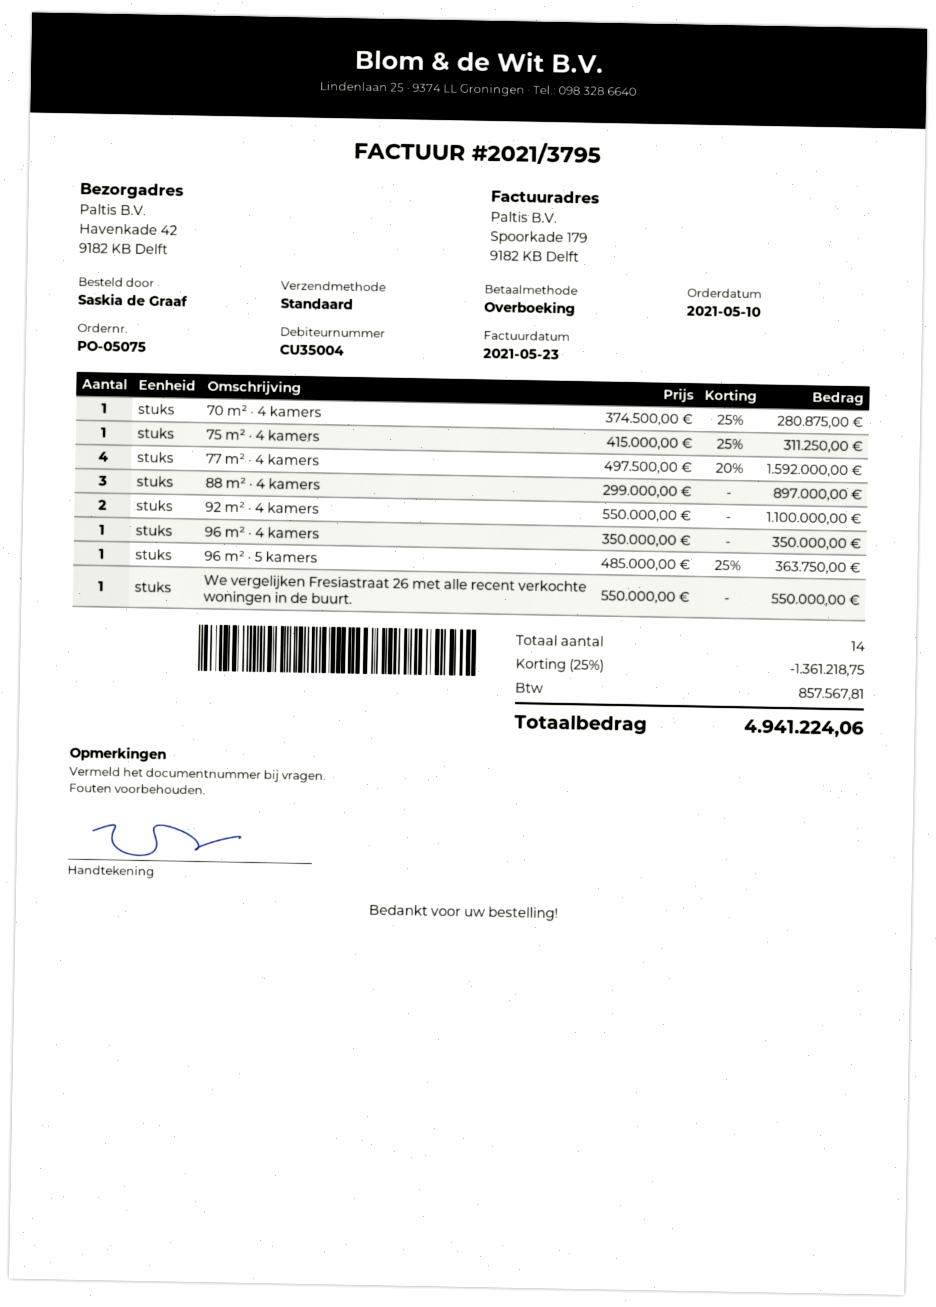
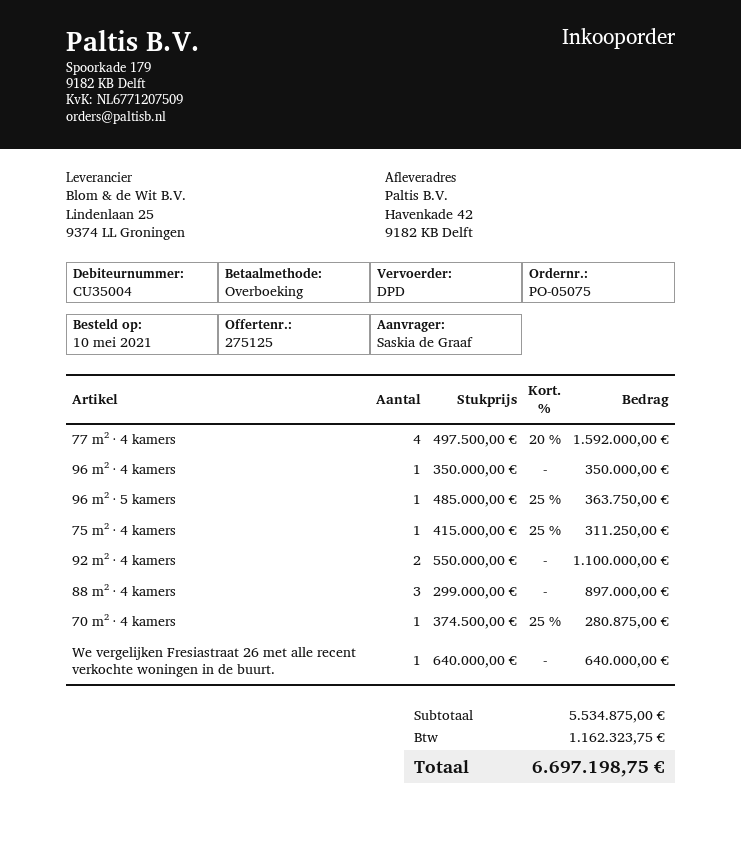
shipping method: standard -> DPD
We vergelijken Fresiastraat 26 met alle recent verkochte woningen in de buurt.: 1 x 550000.00 = 550000.00 -> 1 x 640000.00 = 640000.00
discount: 25% = 1361218.75 -> none
tax: 857567.81 -> 1162323.75
total: 4941224.06 -> 6697198.75

